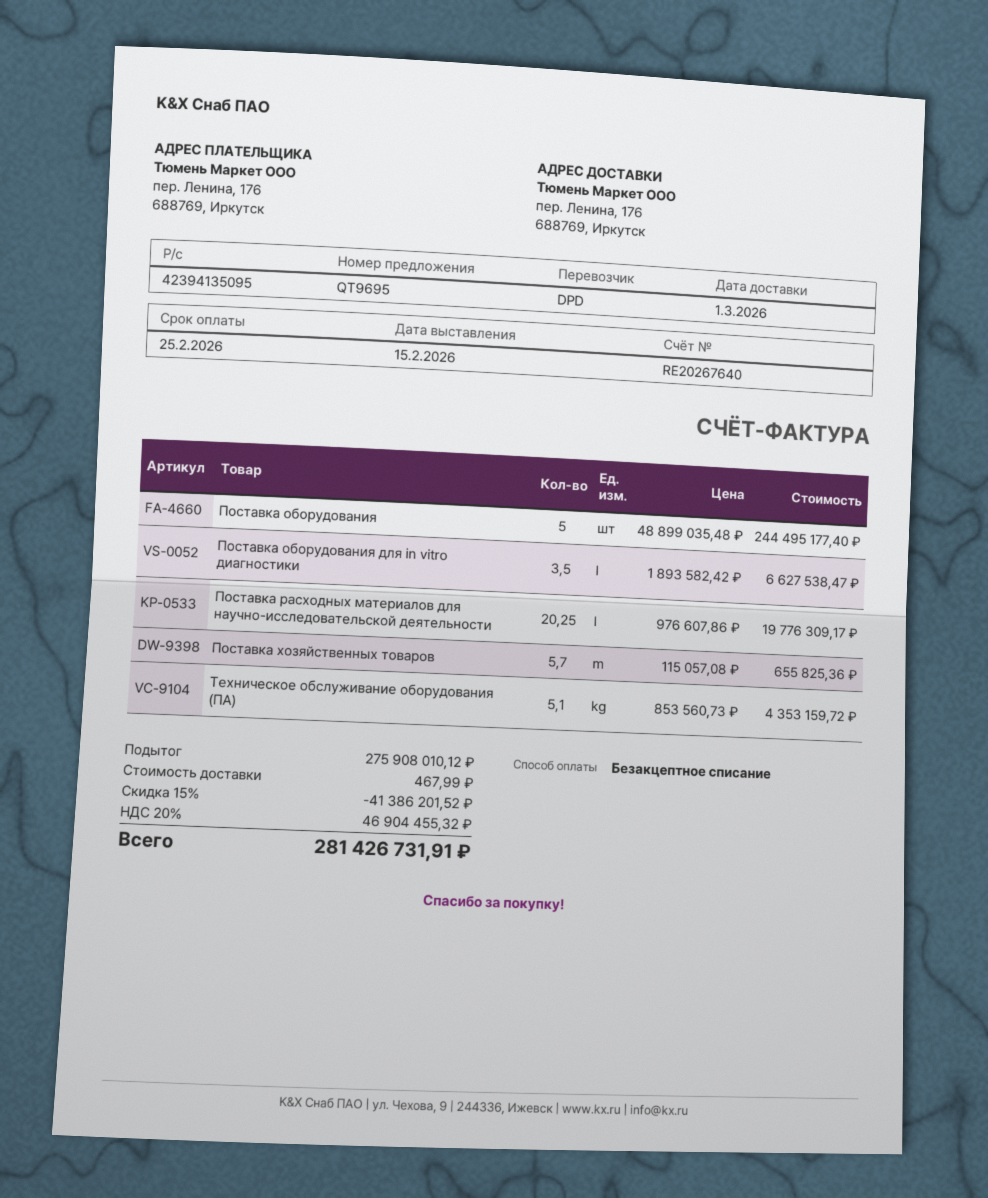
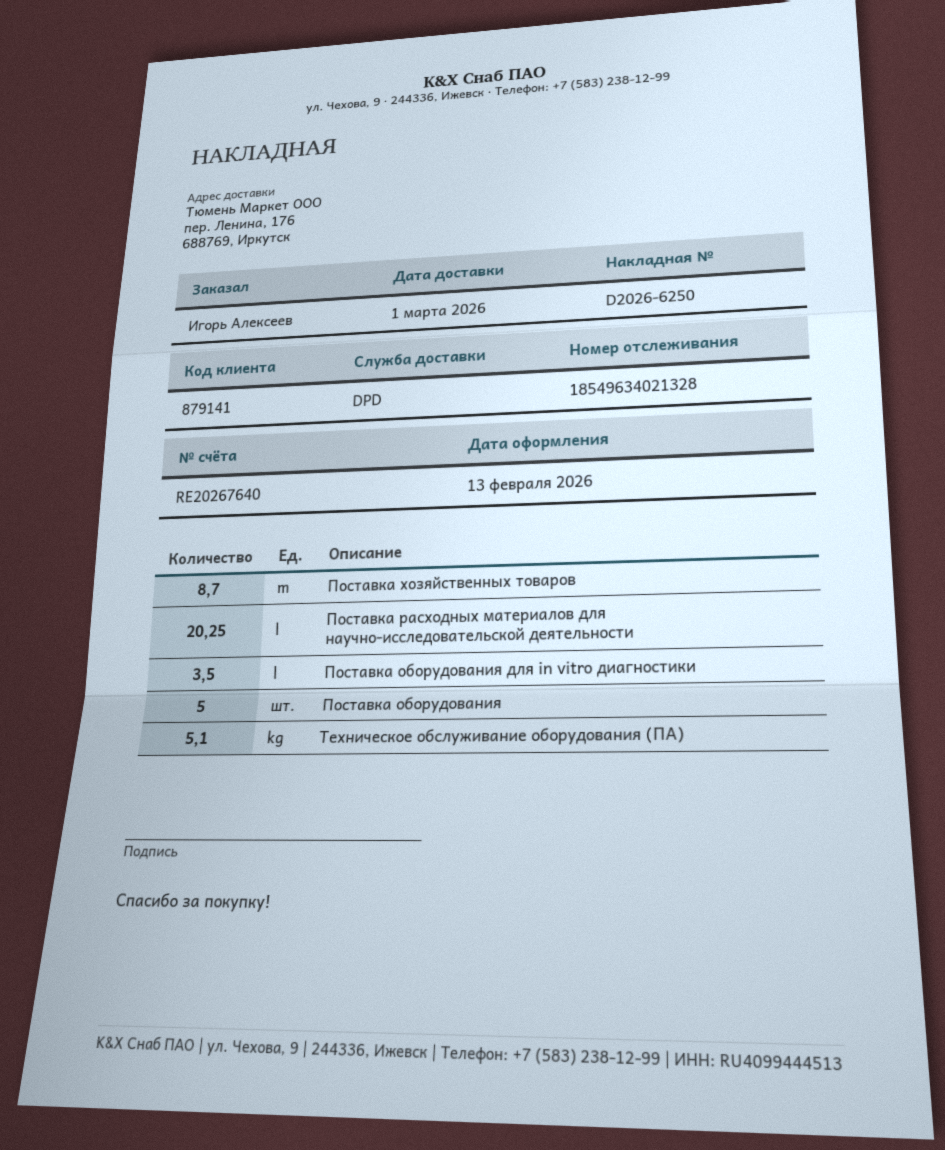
Поставка хозяйственных товаров: 5.7 -> 8.7

